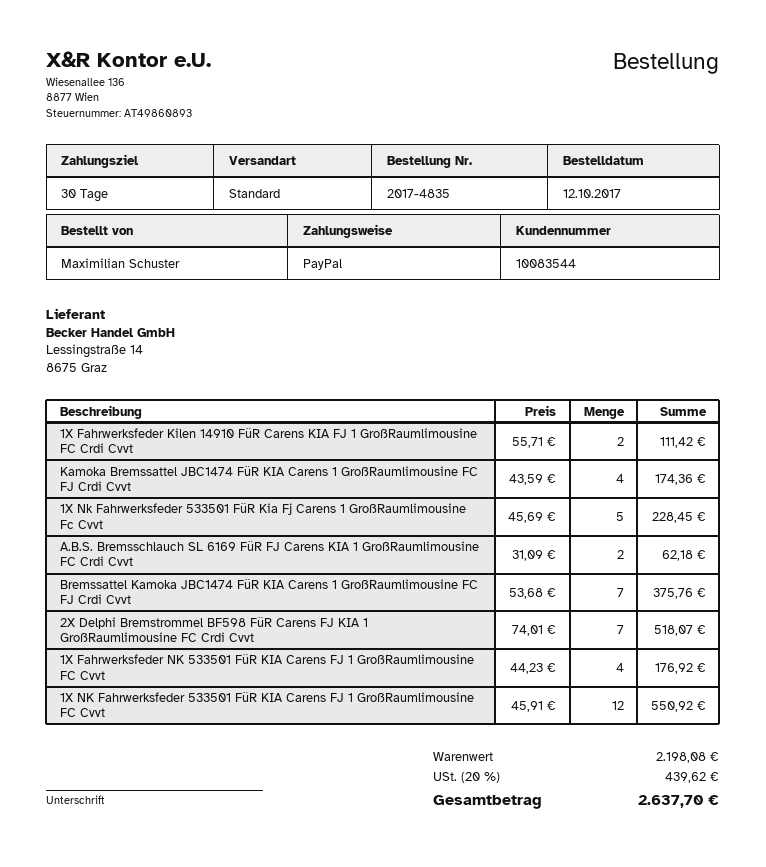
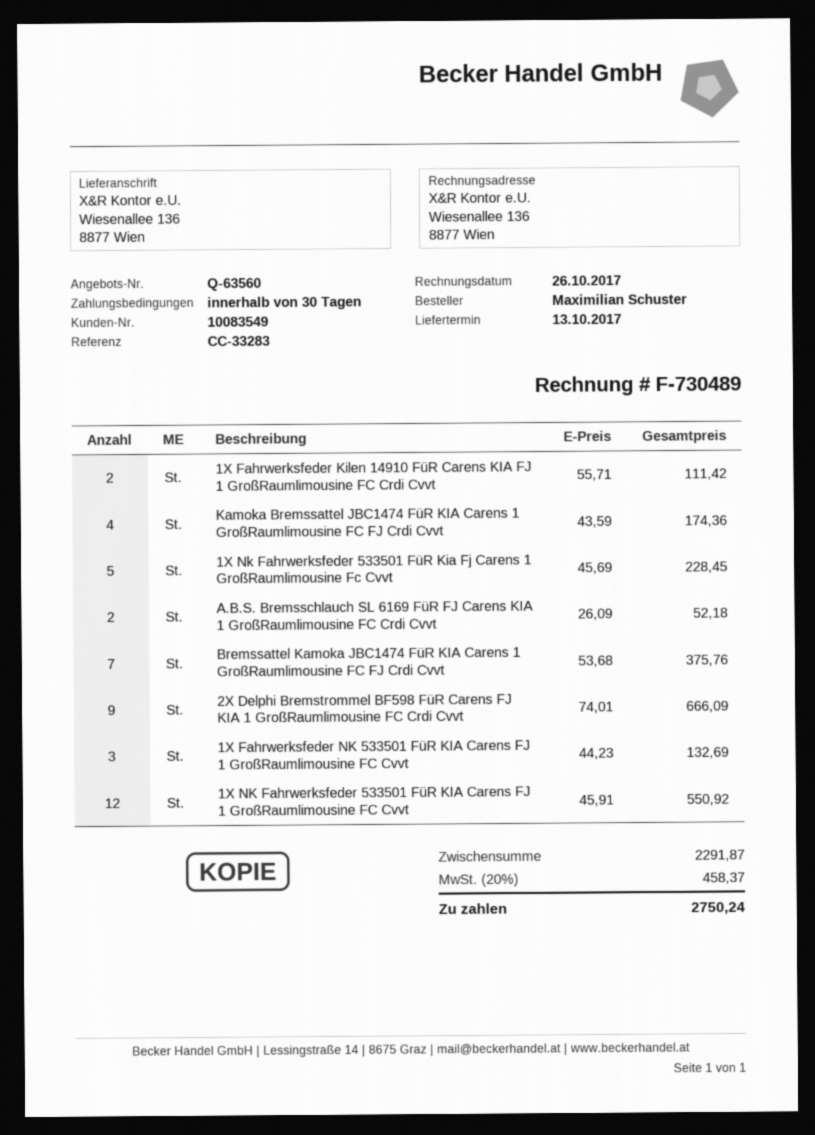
customer number: 10083544 -> 10083549
A.B.S. Bremsschlauch SL 6169 FüR FJ Carens KIA 1 GroßRaumlimousine FC Crdi Cvvt: 2 x 31.09 = 62.18 -> 2 x 26.09 = 52.18
2X Delphi Bremstrommel BF598 FüR Carens FJ KIA 1 GroßRaumlimousine FC Crdi Cvvt: 7 x 74.01 = 518.07 -> 9 x 74.01 = 666.09
1X Fahrwerksfeder NK 533501 FüR KIA Carens FJ 1 GroßRaumlimousine FC Cvvt: 4 x 44.23 = 176.92 -> 3 x 44.23 = 132.69
subtotal: 2198.08 -> 2291.87
tax: 20% = 439.62 -> 20% = 458.37
total: 2637.70 -> 2750.24

